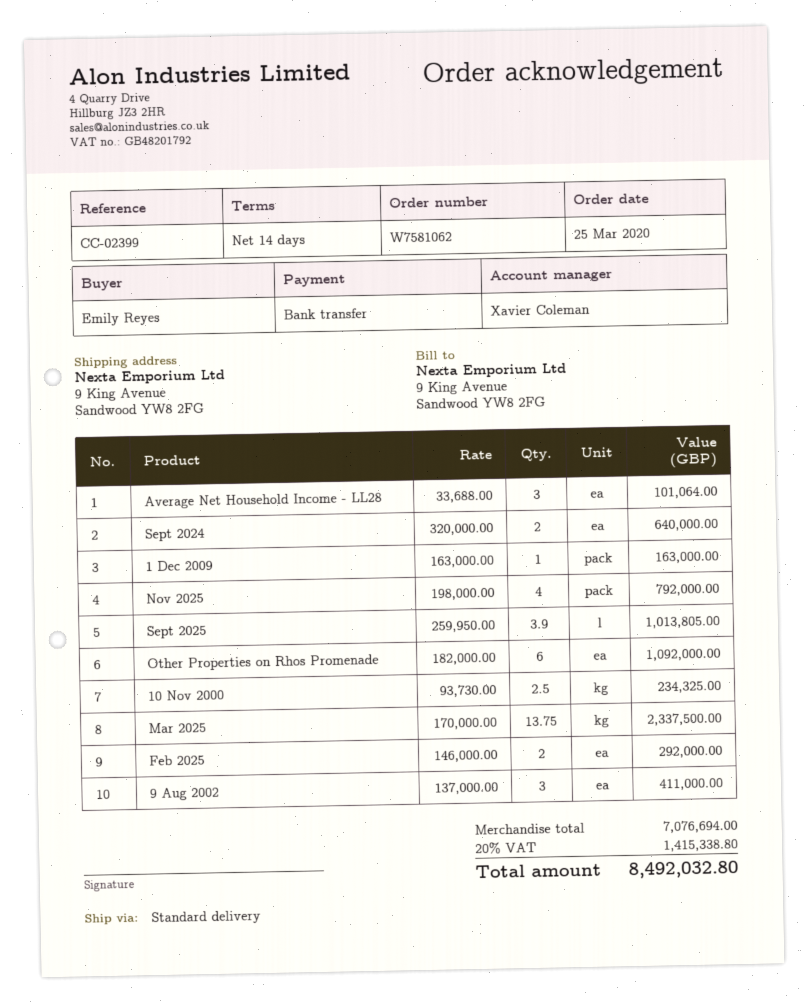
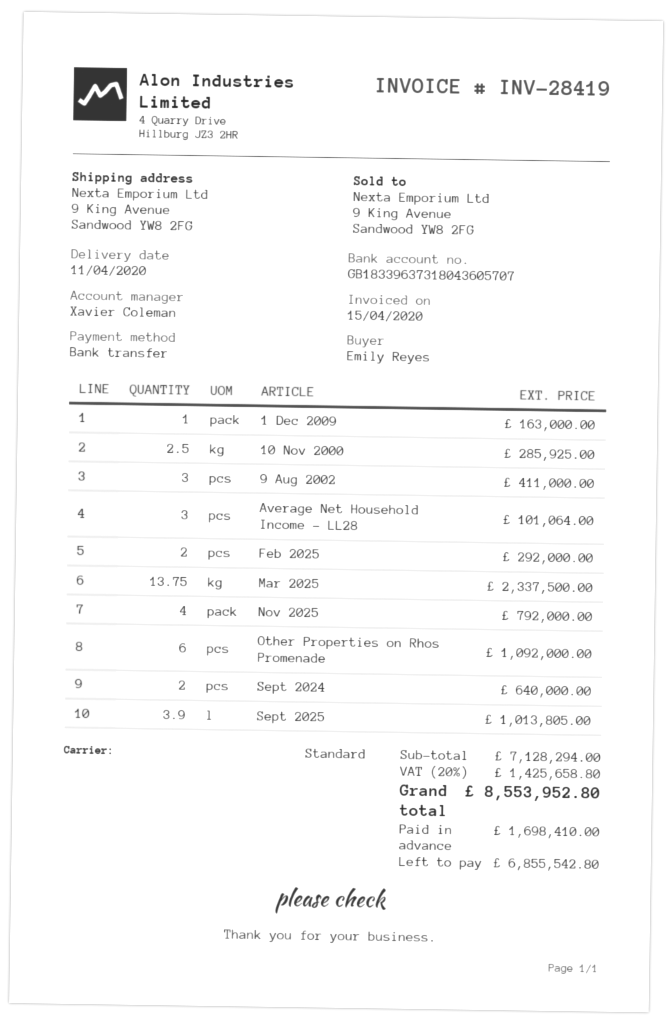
10 Nov 2000: 2.5 for 234325.00 -> 2.5 for 285925.00
subtotal: 7076694.00 -> 7128294.00
tax: 20% = 1415338.80 -> 20% = 1425658.80
total: 8492032.80 -> 8553952.80

